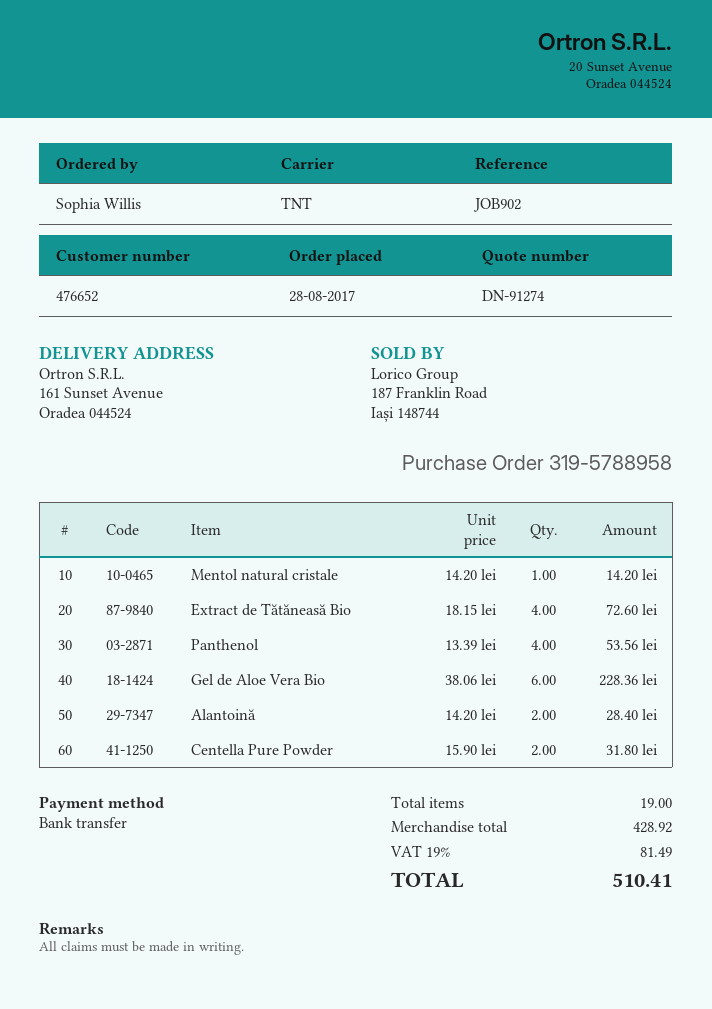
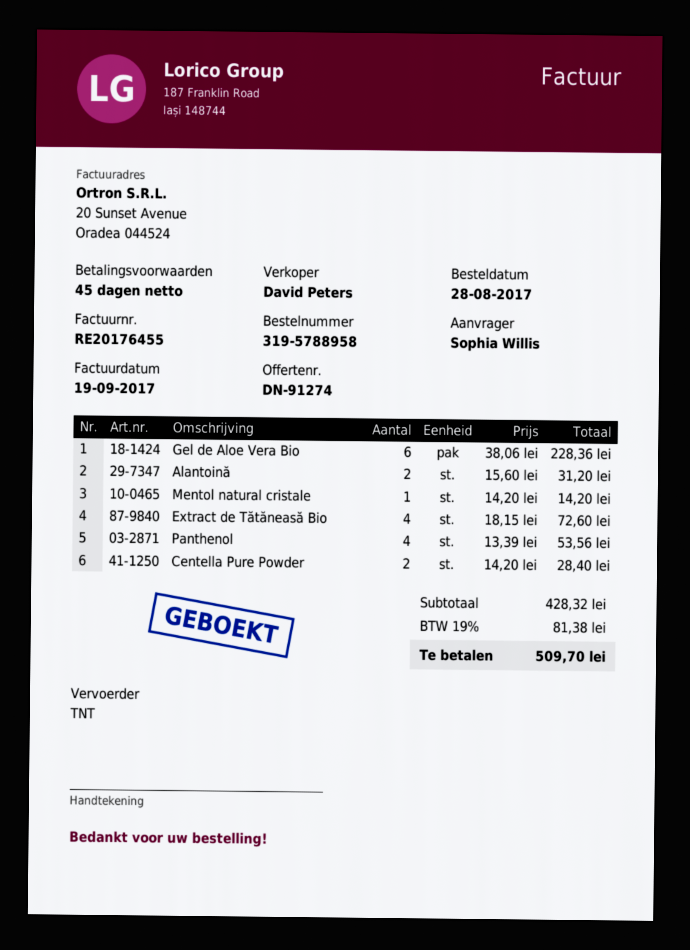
Alantoină: 2 x 14.20 = 28.40 -> 2 x 15.60 = 31.20
Centella Pure Powder: 2 x 15.90 = 31.80 -> 2 x 14.20 = 28.40
subtotal: 428.92 -> 428.32
tax: 19% = 81.49 -> 19% = 81.38
total: 510.41 -> 509.70

